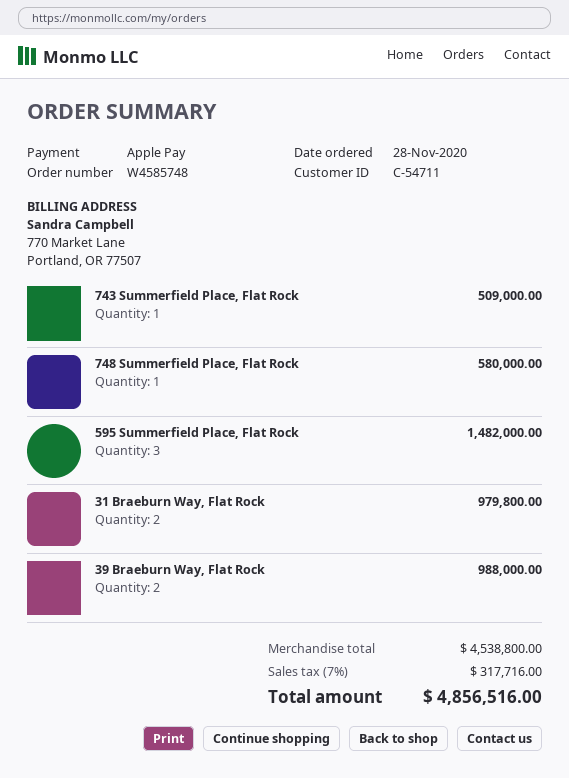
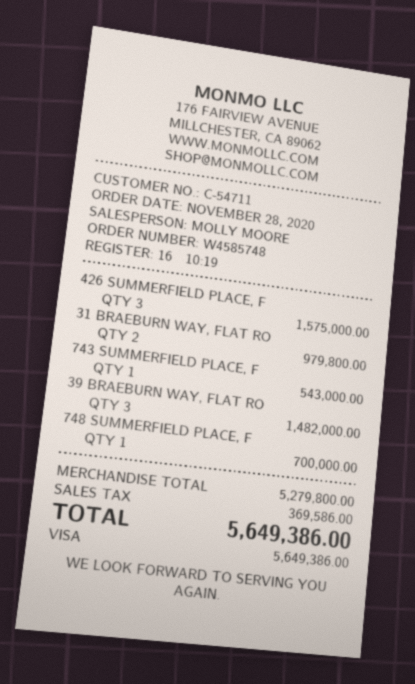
payment method: Apple Pay -> Visa
743 Summerfield Place, Flat Rock: 1 for 509000.00 -> 1 for 543000.00
748 Summerfield Place, Flat Rock: 1 for 580000.00 -> 1 for 700000.00
595 Summerfield Place, Flat Rock: 3 for 1482000.00 -> none
39 Braeburn Way, Flat Rock: 2 for 988000.00 -> 3 for 1482000.00
426 SUMMERFIELD PLACE, F: none -> 3 for 1575000.00
subtotal: 4538800.00 -> 5279800.00
tax: 317716.00 -> 369586.00
total: 4856516.00 -> 5649386.00

